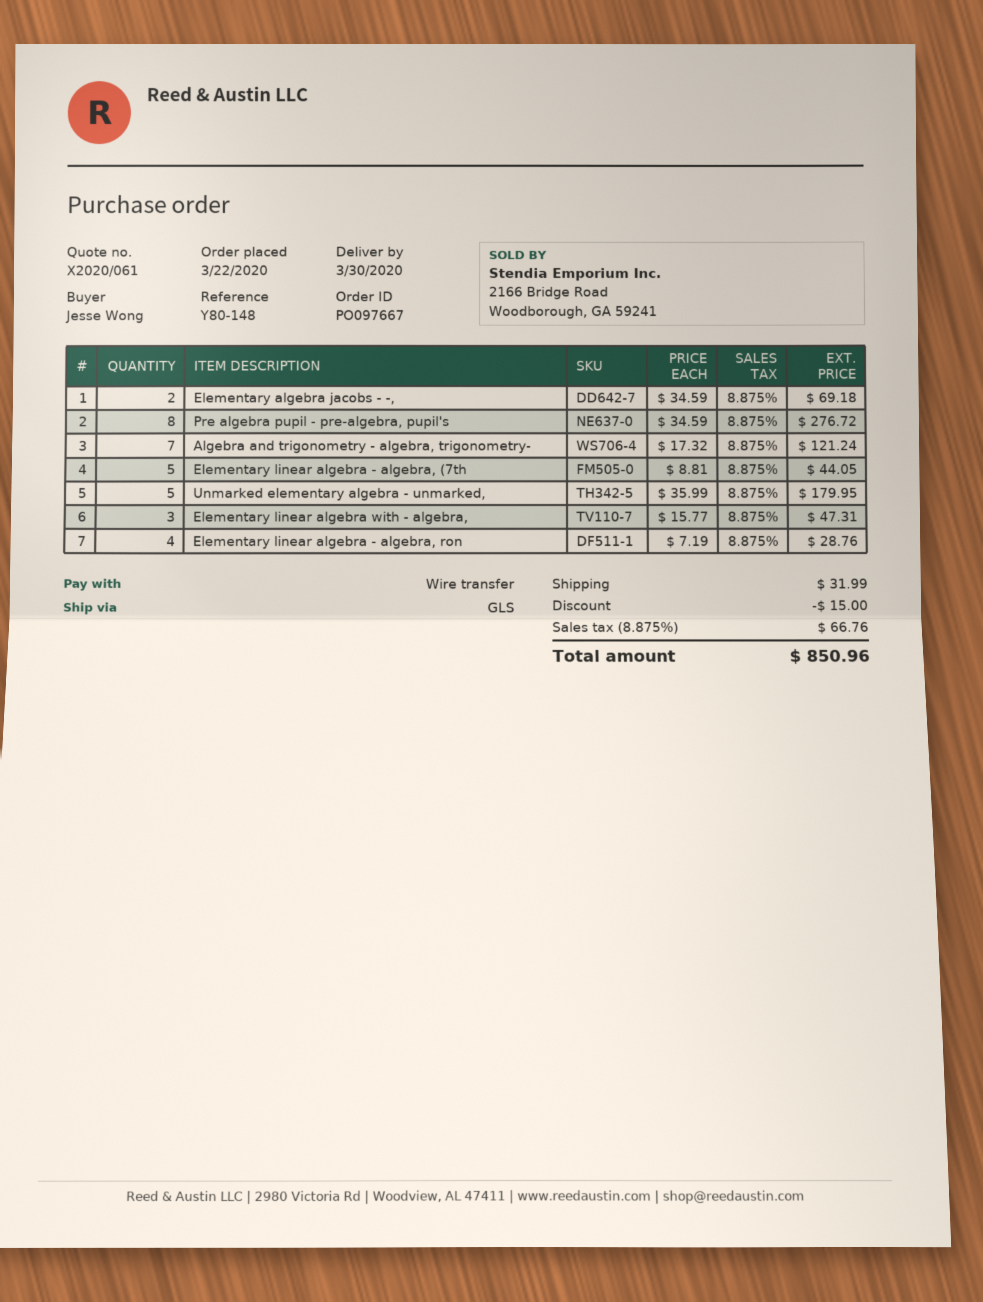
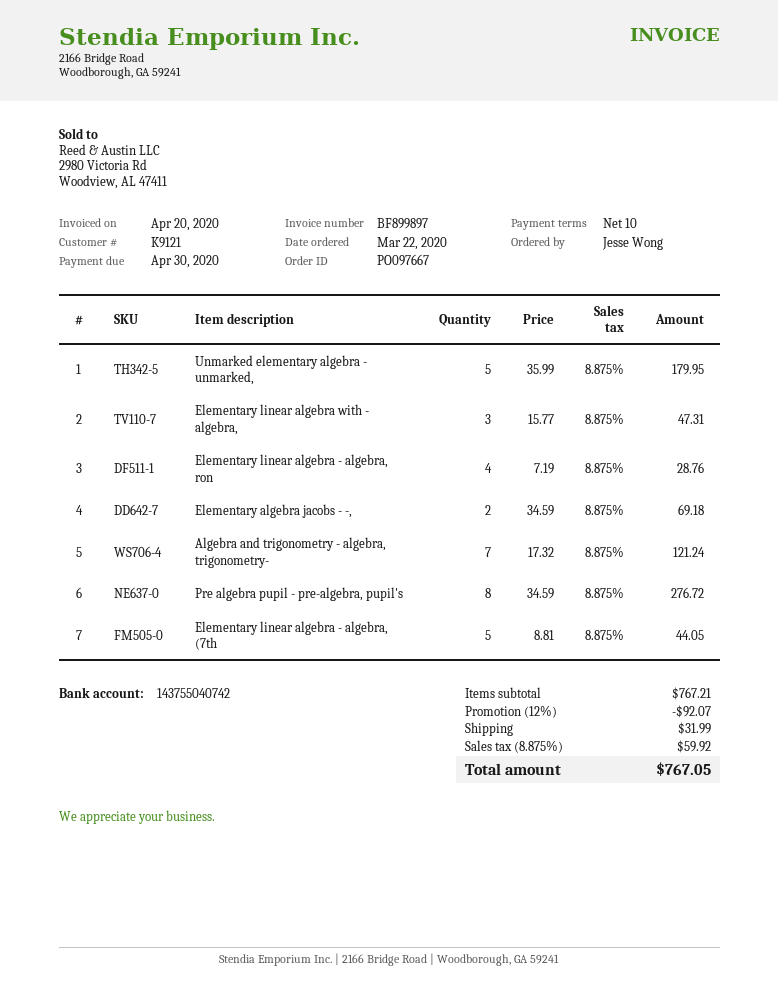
discount: 15.00 -> 92.07
tax: 8.875% = 66.76 -> 8.875% = 59.92
total: 850.96 -> 767.05

